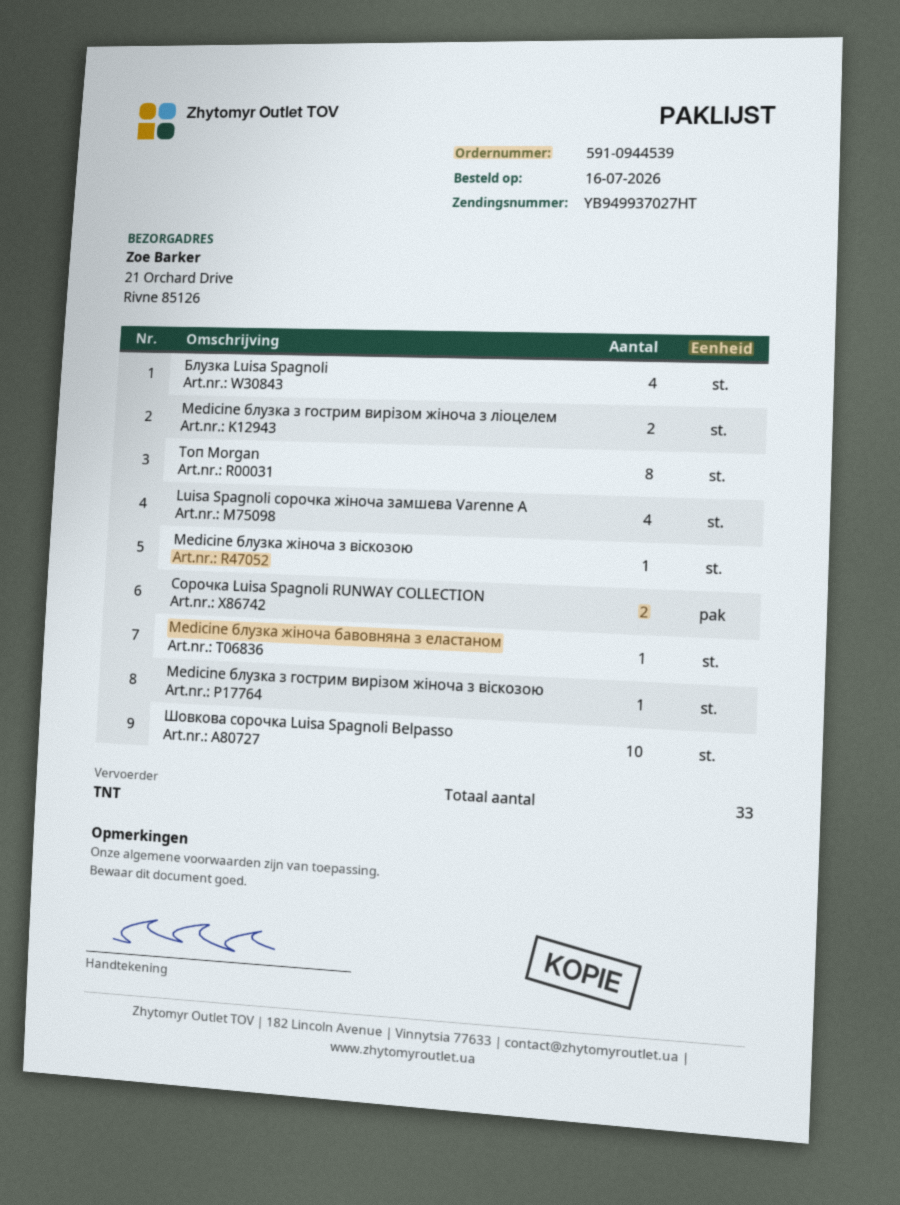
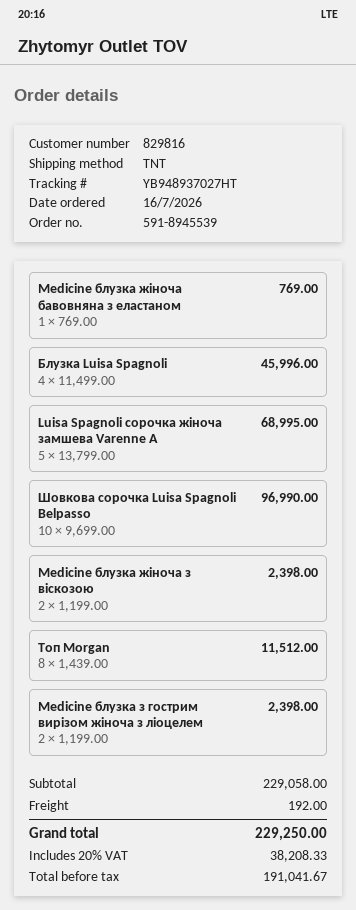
order number: 591-0944539 -> 591-8945539
tracking number: YB949937027HT -> YB948937027HT
Luisa Spagnoli сорочка жіноча замшева Varenne A: 4 -> 5
Medicine блузка жіноча з віскозою: 1 -> 2
Сорочка Luisa Spagnoli RUNWAY COLLECTION: 2 -> none
Medicine блузка з гострим вирізом жіноча з віскозою: 1 -> none

